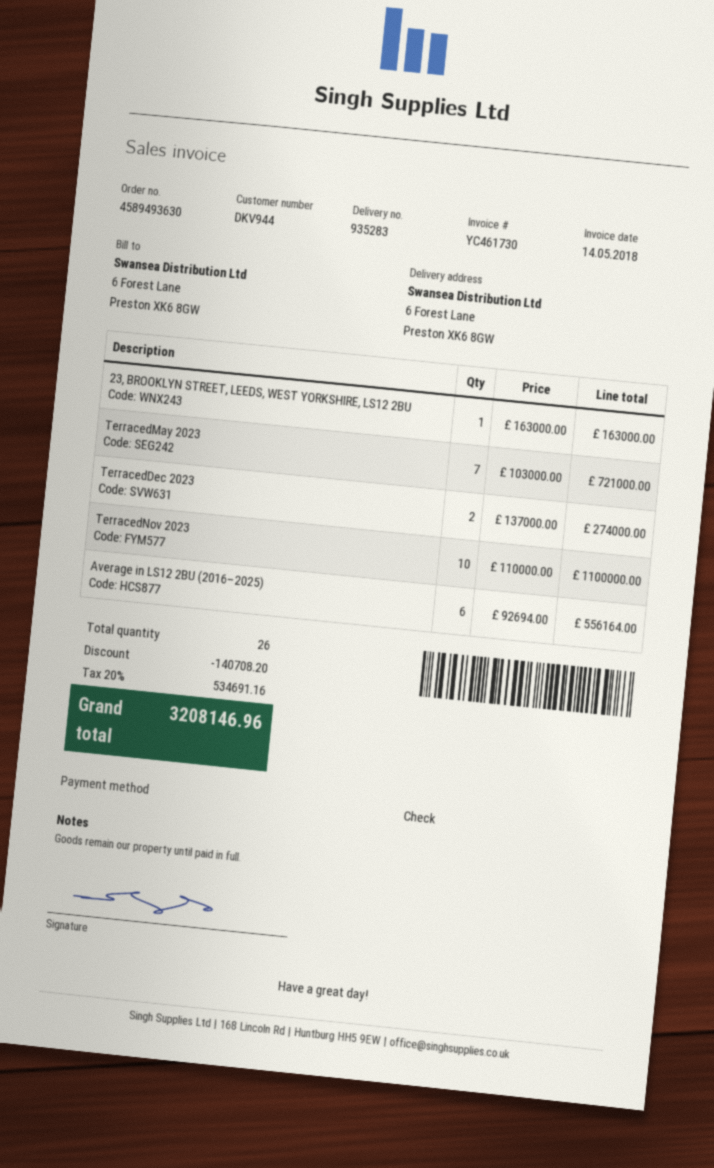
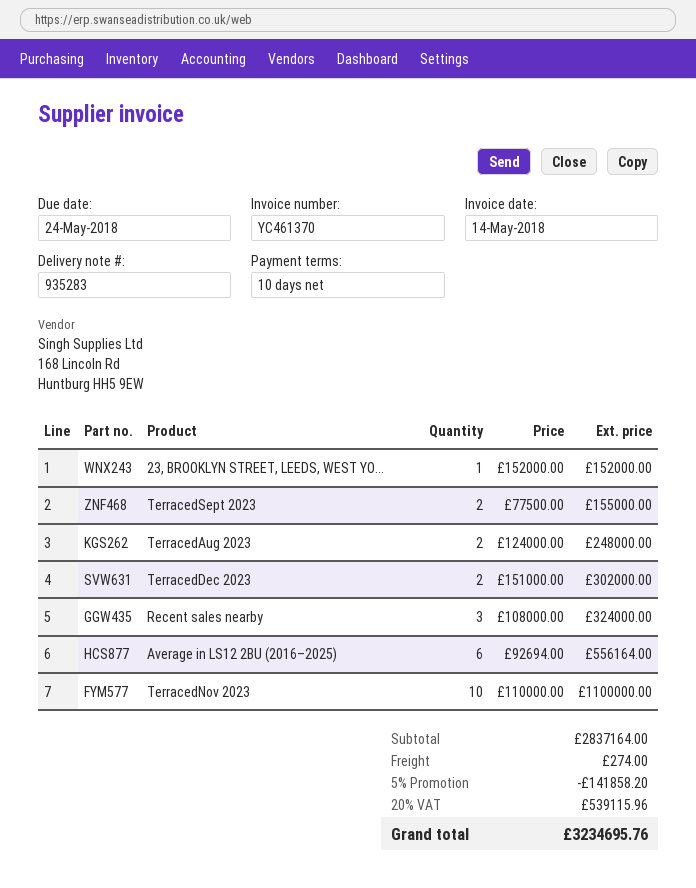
invoice number: YC461730 -> YC461370
23, BROOKLYN STREET, LEEDS, WEST YORKSHIRE, LS12 2BU: 1 x 163000.00 = 163000.00 -> 1 x 152000.00 = 152000.00
TerracedMay 2023: 7 x 103000.00 = 721000.00 -> none
TerracedDec 2023: 2 x 137000.00 = 274000.00 -> 2 x 151000.00 = 302000.00
TerracedSept 2023: none -> 2 x 77500.00 = 155000.00
TerracedAug 2023: none -> 2 x 124000.00 = 248000.00
Recent sales nearby: none -> 3 x 108000.00 = 324000.00
discount: 140708.20 -> 141858.20
shipping: none -> 274.00
tax: 20% = 534691.16 -> 20% = 539115.96
total: 3208146.96 -> 3234695.76

